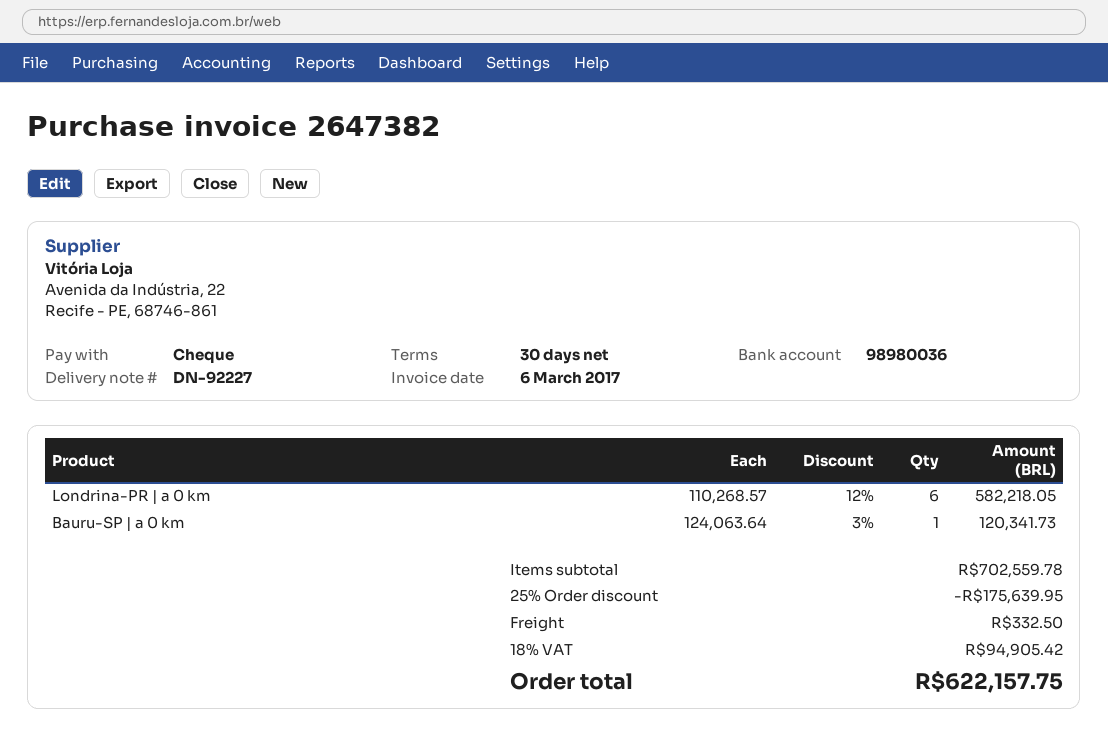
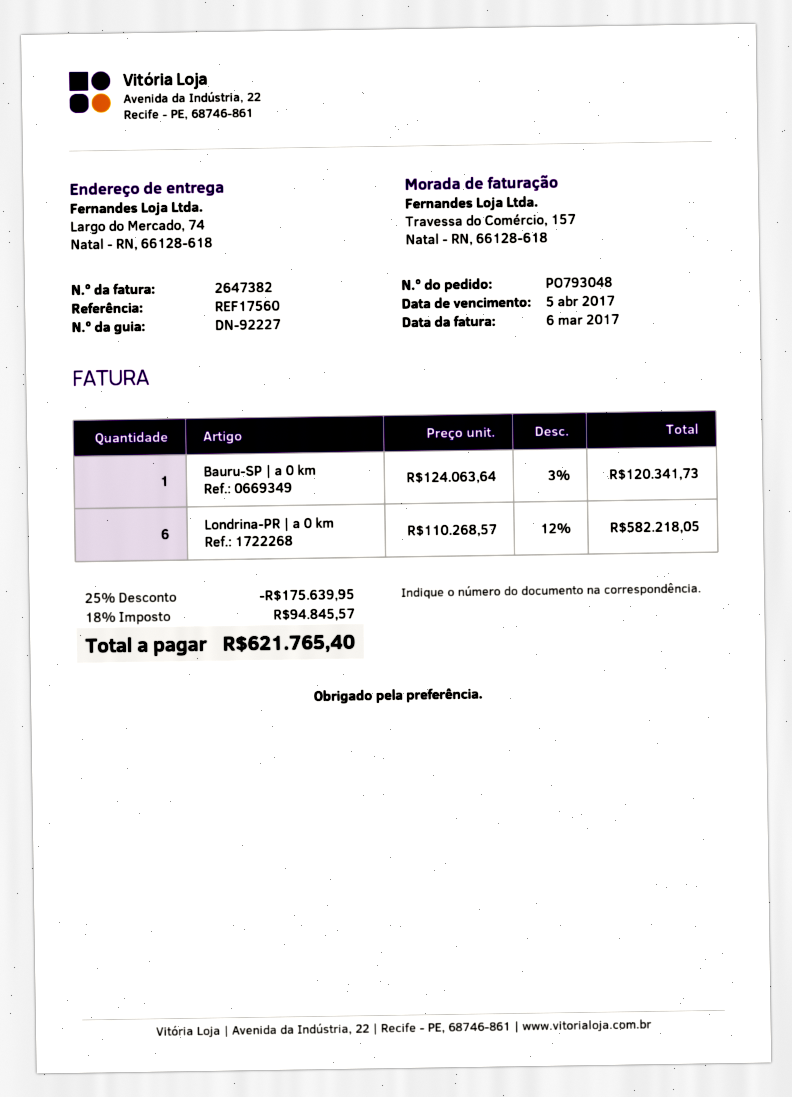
shipping: 332.50 -> none
tax: 18% = 94905.42 -> 18% = 94845.57
total: 622157.75 -> 621765.40

